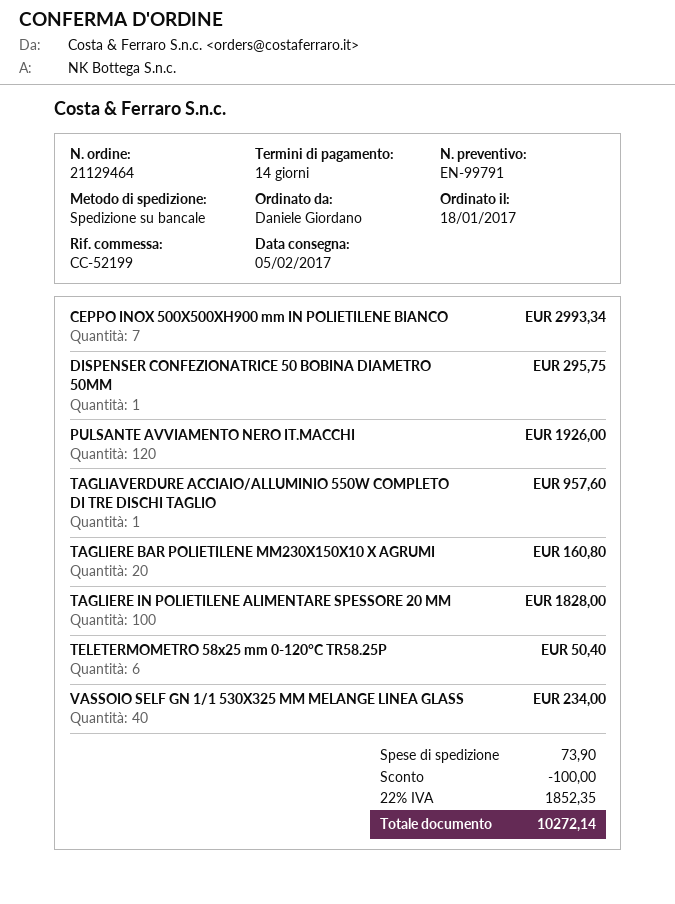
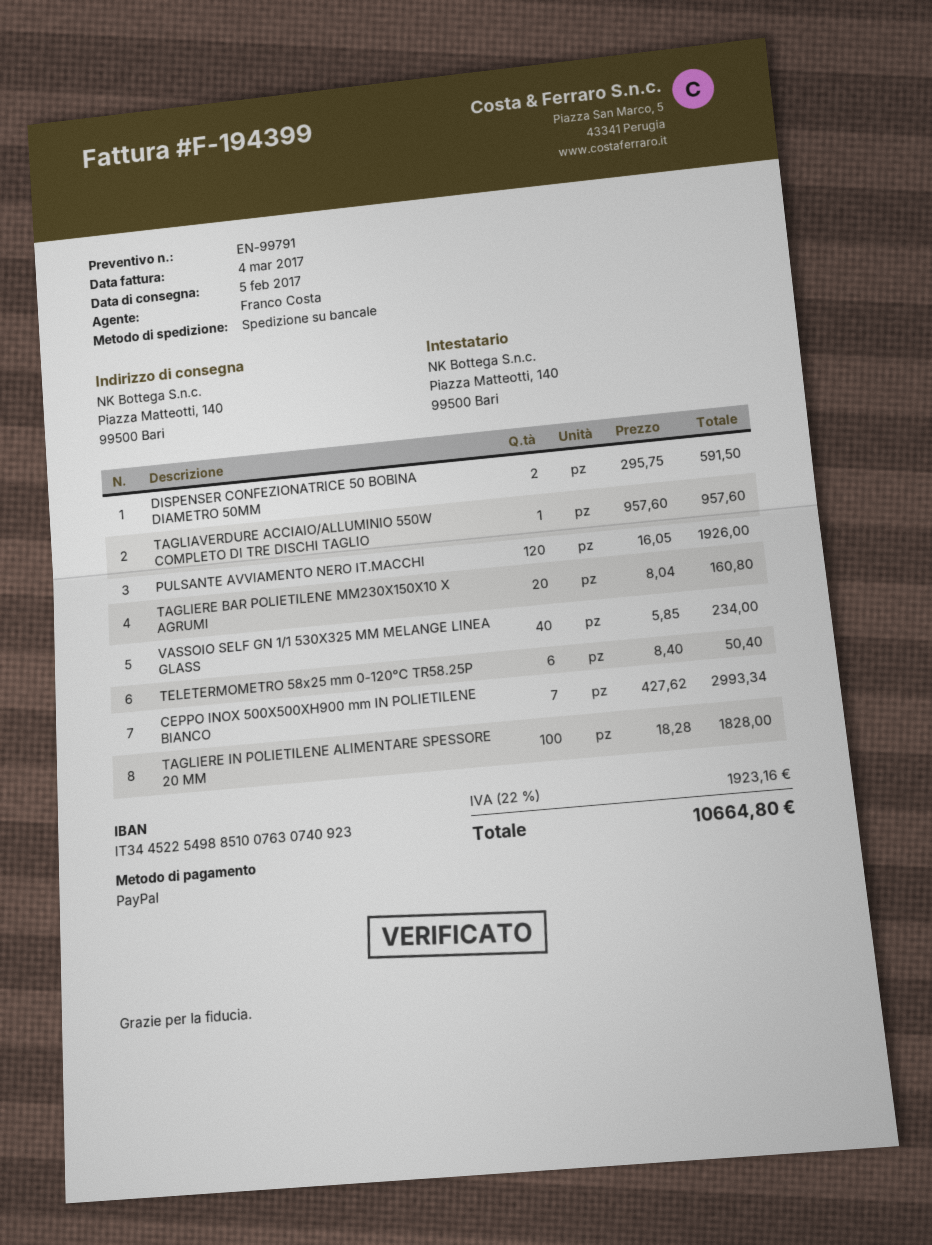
DISPENSER CONFEZIONATRICE 50 BOBINA DIAMETRO 50MM: 1 for 295.75 -> 2 for 591.50
discount: 100.00 -> none
shipping: 73.90 -> none
tax: 22% = 1852.35 -> 22% = 1923.16
total: 10272.14 -> 10664.80

